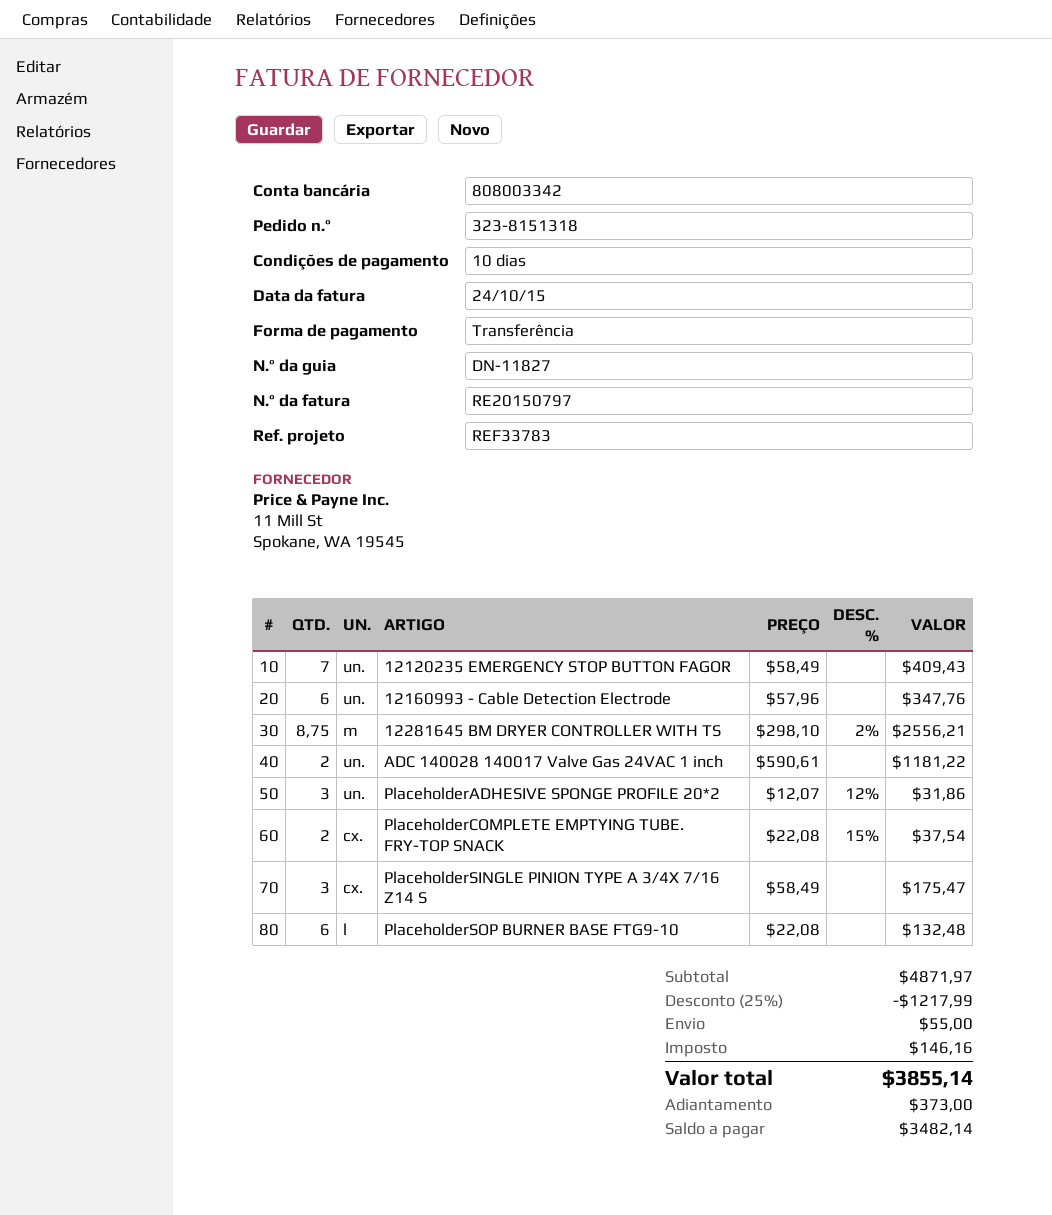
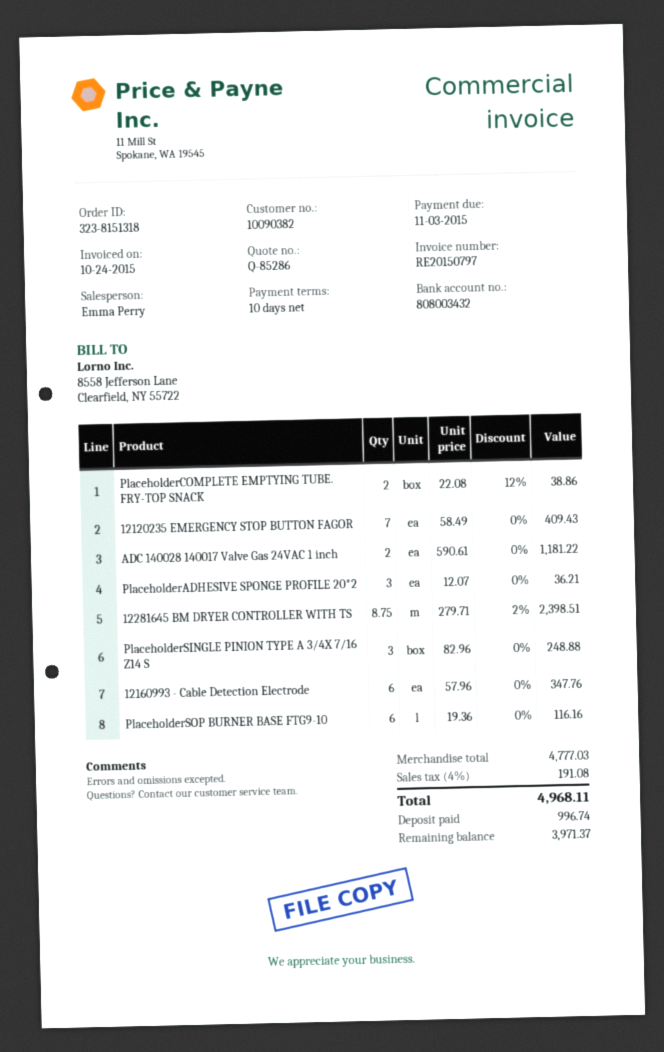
bank account: 808003342 -> 808003432
12281645 BM DRYER CONTROLLER WITH TS: 8.75 x 298.10 - 2% = 2556.21 -> 8.75 x 279.71 - 2% = 2398.51
PlaceholderADHESIVE SPONGE PROFILE 20*2: 3 x 12.07 - 12% = 31.86 -> 3 x 12.07 = 36.21
PlaceholderCOMPLETE EMPTYING TUBE. FRY-TOP SNACK: 2 x 22.08 - 15% = 37.54 -> 2 x 22.08 - 12% = 38.86
PlaceholderSINGLE PINION TYPE A 3/4X 7/16 Z14 S: 3 x 58.49 = 175.47 -> 3 x 82.96 = 248.88
PlaceholderSOP BURNER BASE FTG9-10: 6 x 22.08 = 132.48 -> 6 x 19.36 = 116.16
subtotal: 4871.97 -> 4777.03
discount: 25% = 1217.99 -> none
shipping: 55.00 -> none
tax: 146.16 -> 191.08
total: 3855.14 -> 4968.11
deposit: 373.00 -> 996.74
balance: 3482.14 -> 3971.37

